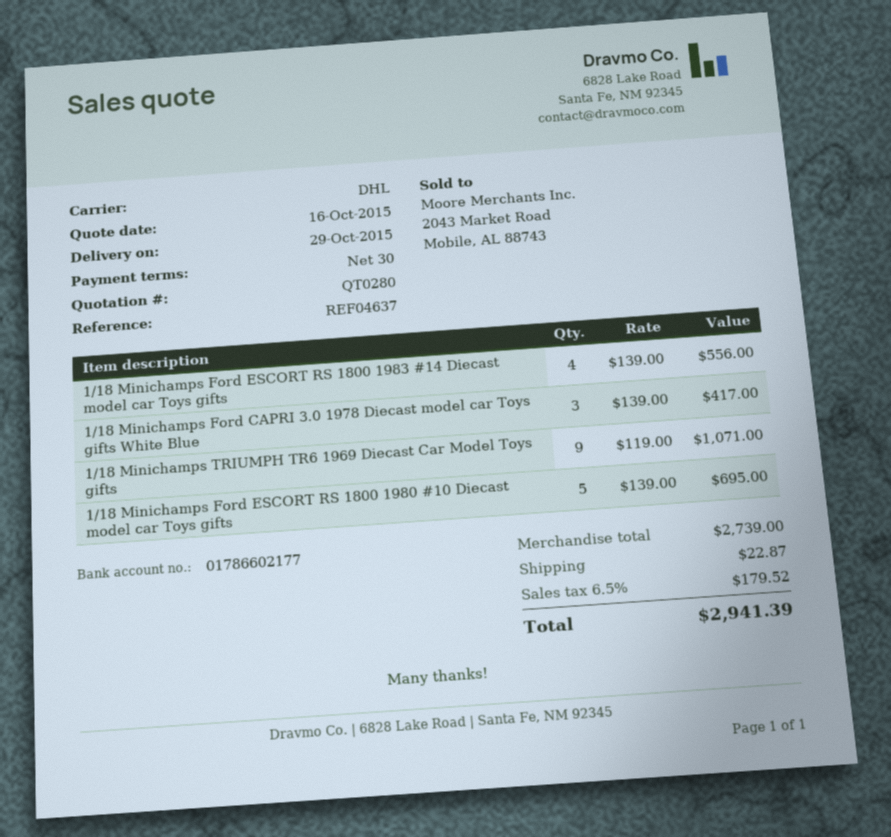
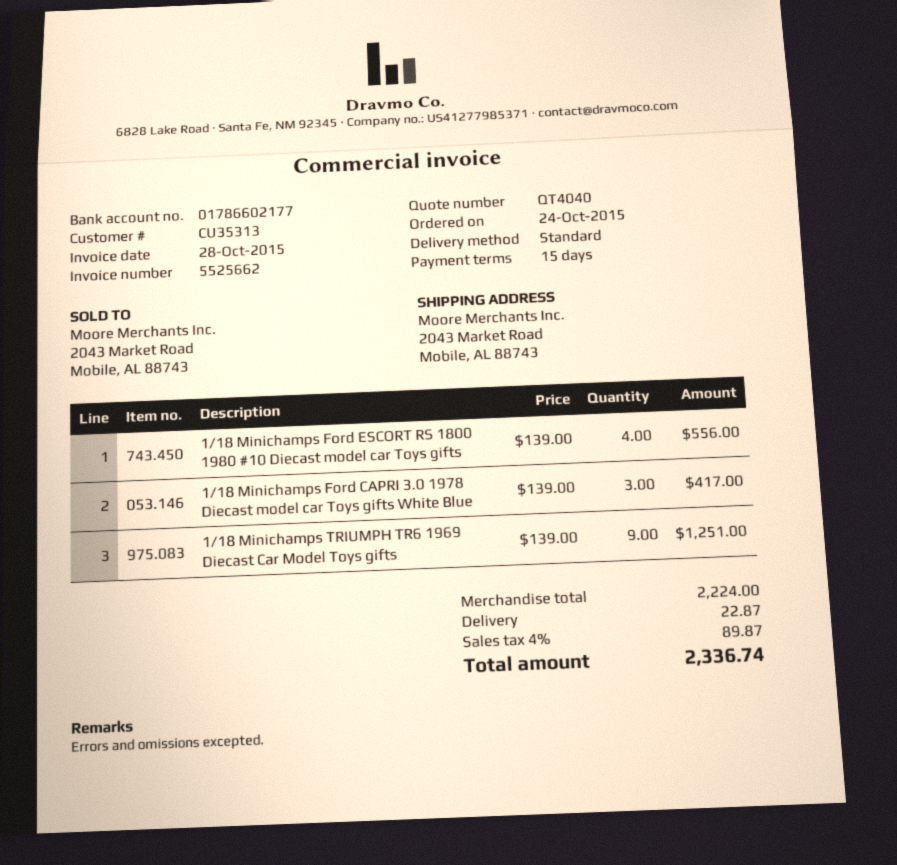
quote number: QT0280 -> QT4040
payment terms: 30 days -> 15 days
shipping method: DHL -> standard
1/18 Minichamps Ford ESCORT RS 1800 1983 #14 Diecast model car Toys gifts: 4 x 139.00 = 556.00 -> none
1/18 Minichamps TRIUMPH TR6 1969 Diecast Car Model Toys gifts: 9 x 119.00 = 1071.00 -> 9 x 139.00 = 1251.00
1/18 Minichamps Ford ESCORT RS 1800 1980 #10 Diecast model car Toys gifts: 5 x 139.00 = 695.00 -> 4 x 139.00 = 556.00
subtotal: 2739.00 -> 2224.00
tax: 6.5% = 179.52 -> 4% = 89.87
total: 2941.39 -> 2336.74

